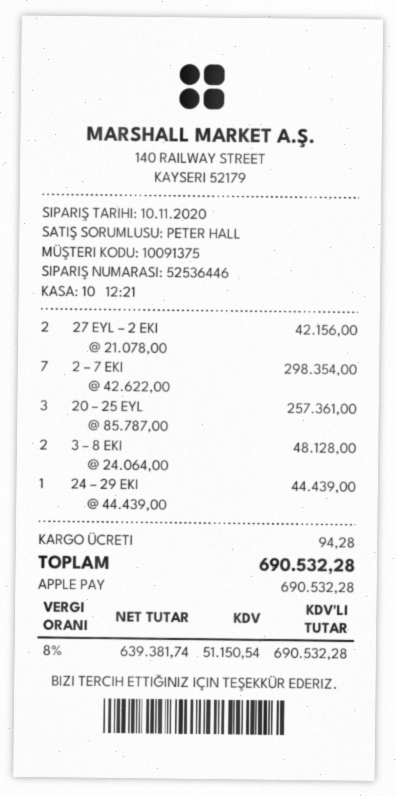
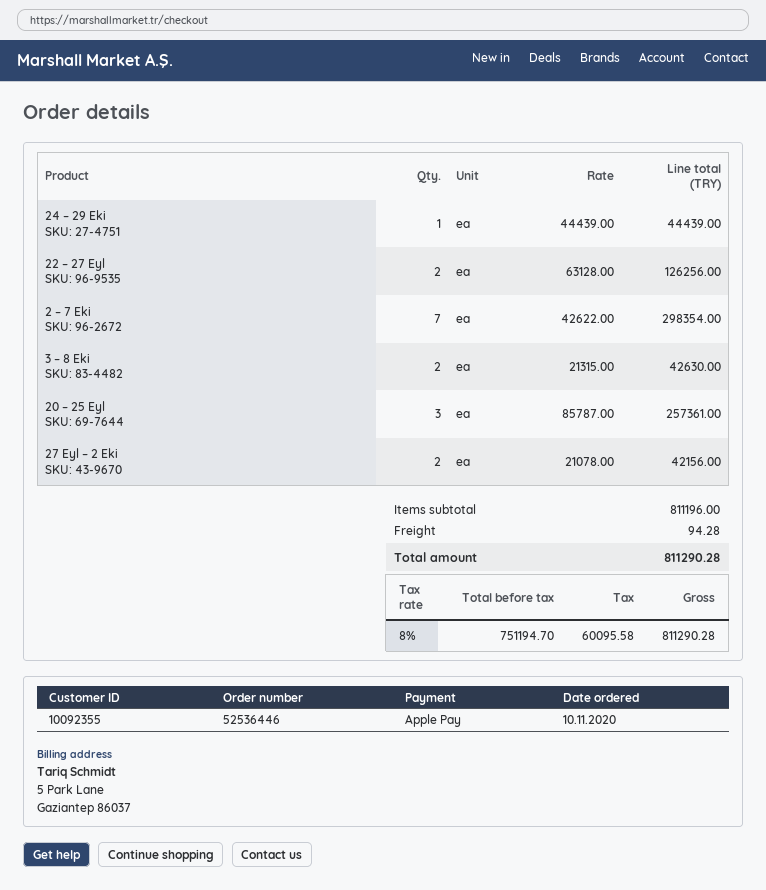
customer number: 10091375 -> 10092355
3 – 8 EKI: 2 x 24064.00 = 48128.00 -> 2 x 21315.00 = 42630.00
22 – 27 Eyl: none -> 2 x 63128.00 = 126256.00
net: 639381.74 -> 751194.70
tax: 8% = 51150.54 -> 8% = 60095.58
total: 690532.28 -> 811290.28

